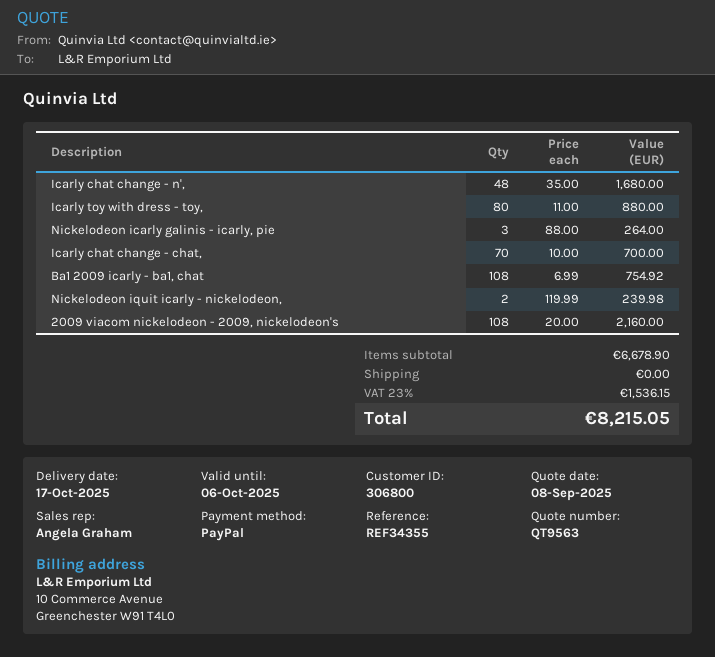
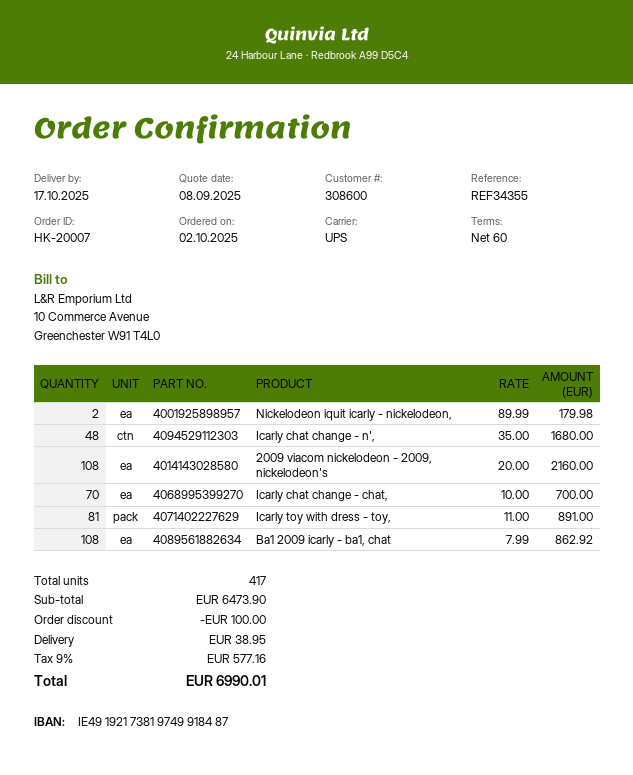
customer number: 306800 -> 308600
Icarly toy with dress - toy,: 80 x 11.00 = 880.00 -> 81 x 11.00 = 891.00
Nickelodeon icarly galinis - icarly, pie: 3 x 88.00 = 264.00 -> none
Ba1 2009 icarly - ba1, chat: 108 x 6.99 = 754.92 -> 108 x 7.99 = 862.92
Nickelodeon iquit icarly - nickelodeon,: 2 x 119.99 = 239.98 -> 2 x 89.99 = 179.98
subtotal: 6678.90 -> 6473.90
discount: none -> 100.00
shipping: 0.00 -> 38.95
tax: 23% = 1536.15 -> 9% = 577.16
total: 8215.05 -> 6990.01

